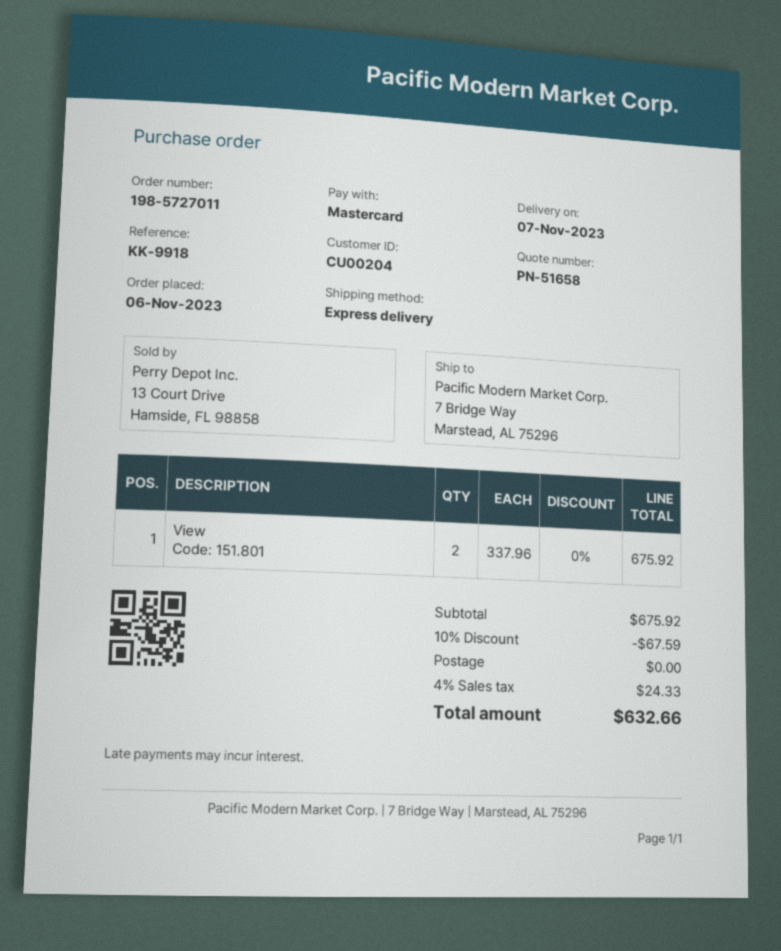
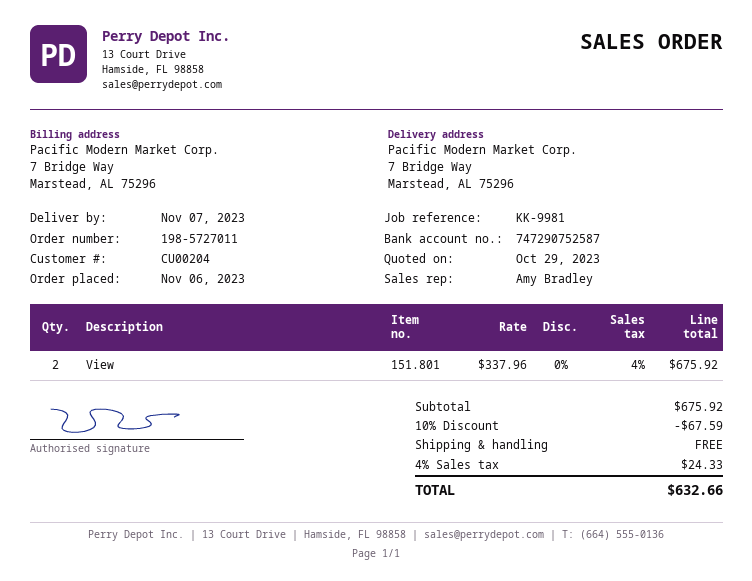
reference: KK-9918 -> KK-9981

